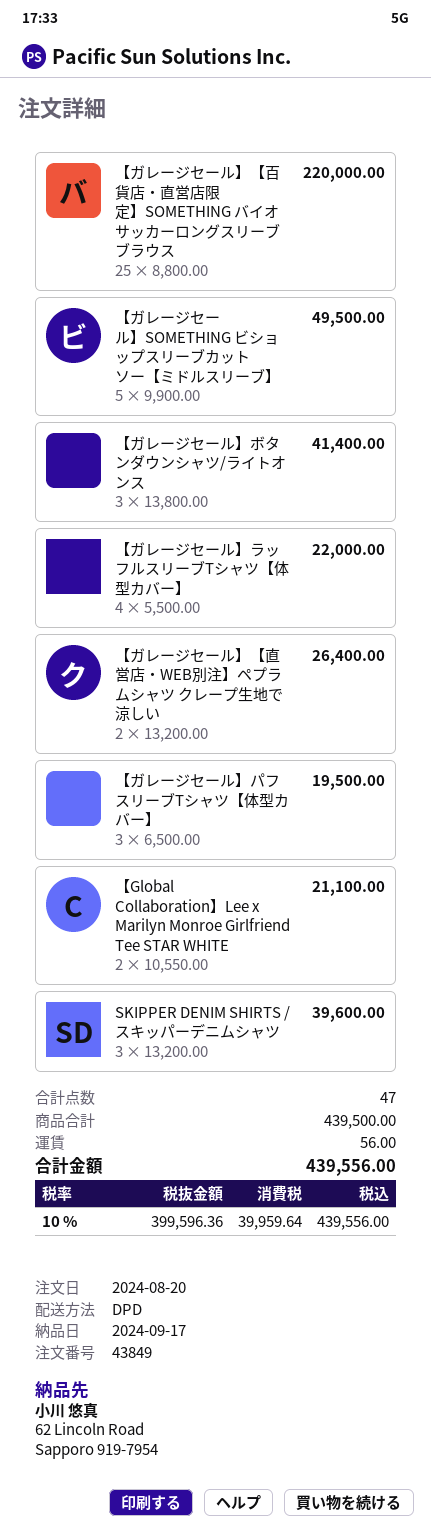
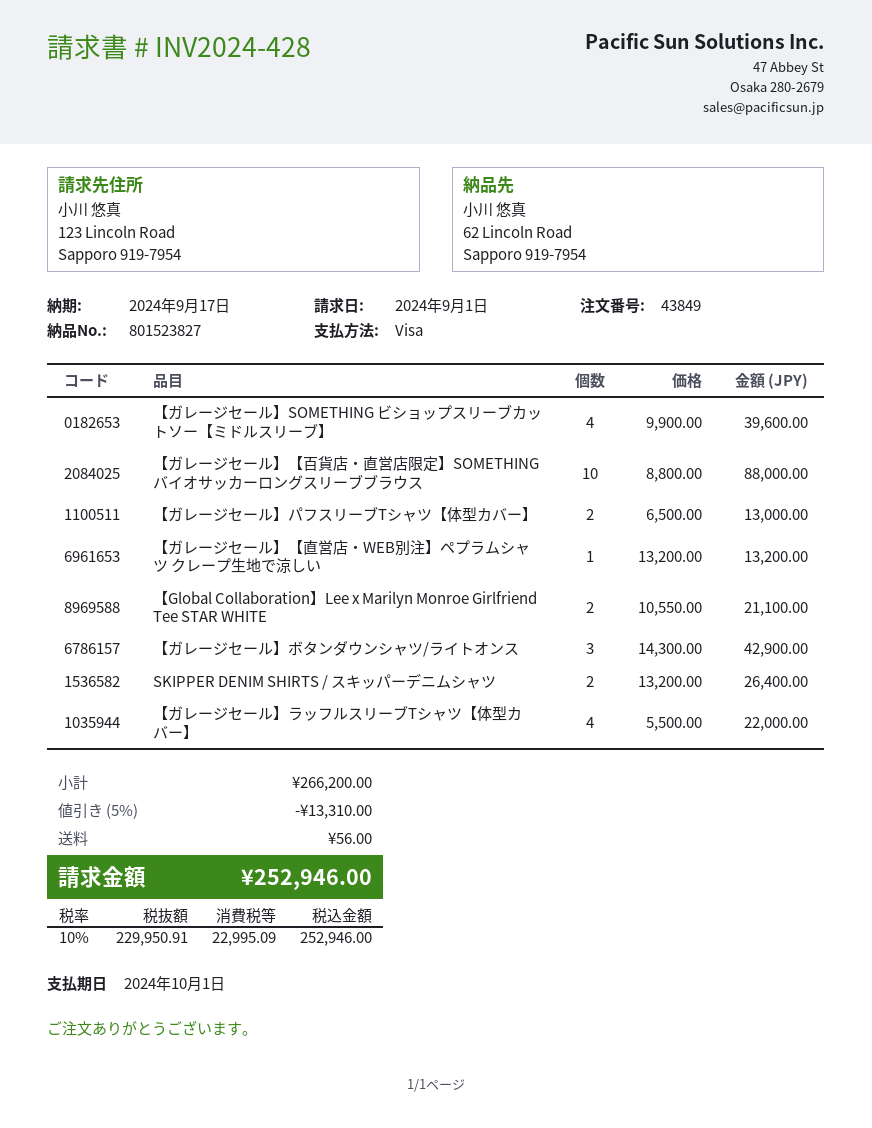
【ガレージセール】【百貨店・直営店限定】SOMETHING バイオサッカーロングスリーブブラウス: 25 x 8800.00 = 220000.00 -> 10 x 8800.00 = 88000.00
【ガレージセール】SOMETHING ビショップスリーブカットソー【ミドルスリーブ】: 5 x 9900.00 = 49500.00 -> 4 x 9900.00 = 39600.00
【ガレージセール】ボタンダウンシャツ/ライトオンス: 3 x 13800.00 = 41400.00 -> 3 x 14300.00 = 42900.00
【ガレージセール】【直営店・WEB別注】ペプラムシャツ クレープ生地で涼しい: 2 x 13200.00 = 26400.00 -> 1 x 13200.00 = 13200.00
【ガレージセール】パフスリーブTシャツ【体型カバー】: 3 x 6500.00 = 19500.00 -> 2 x 6500.00 = 13000.00
SKIPPER DENIM SHIRTS / スキッパーデニムシャツ: 3 x 13200.00 = 39600.00 -> 2 x 13200.00 = 26400.00
subtotal: 439500.00 -> 266200.00
discount: none -> 5% = 13310.00
net: 399596.36 -> 229950.91
tax: 10% = 39959.64 -> 10% = 22995.09
total: 439556.00 -> 252946.00

